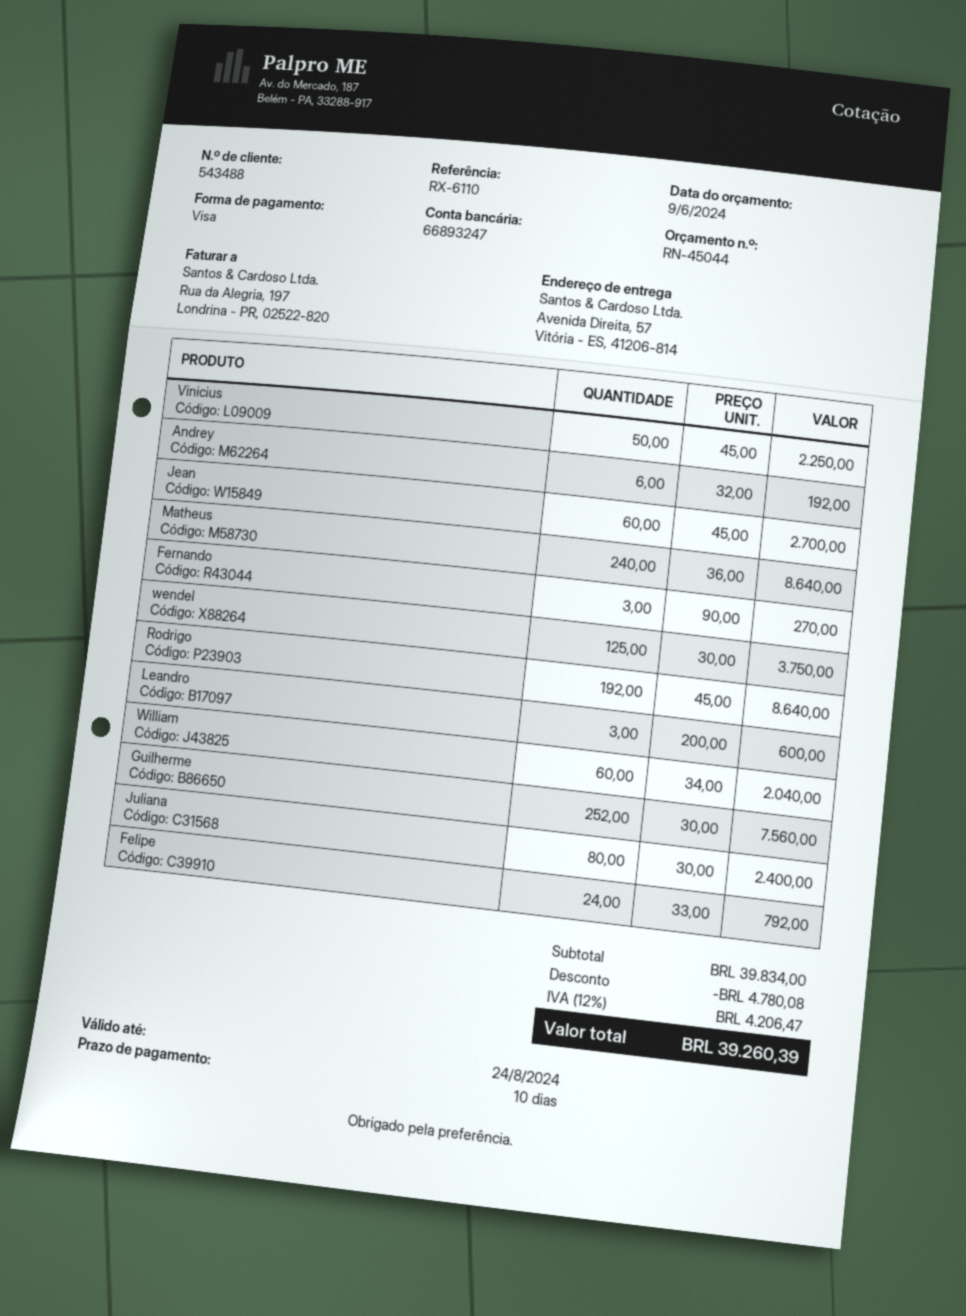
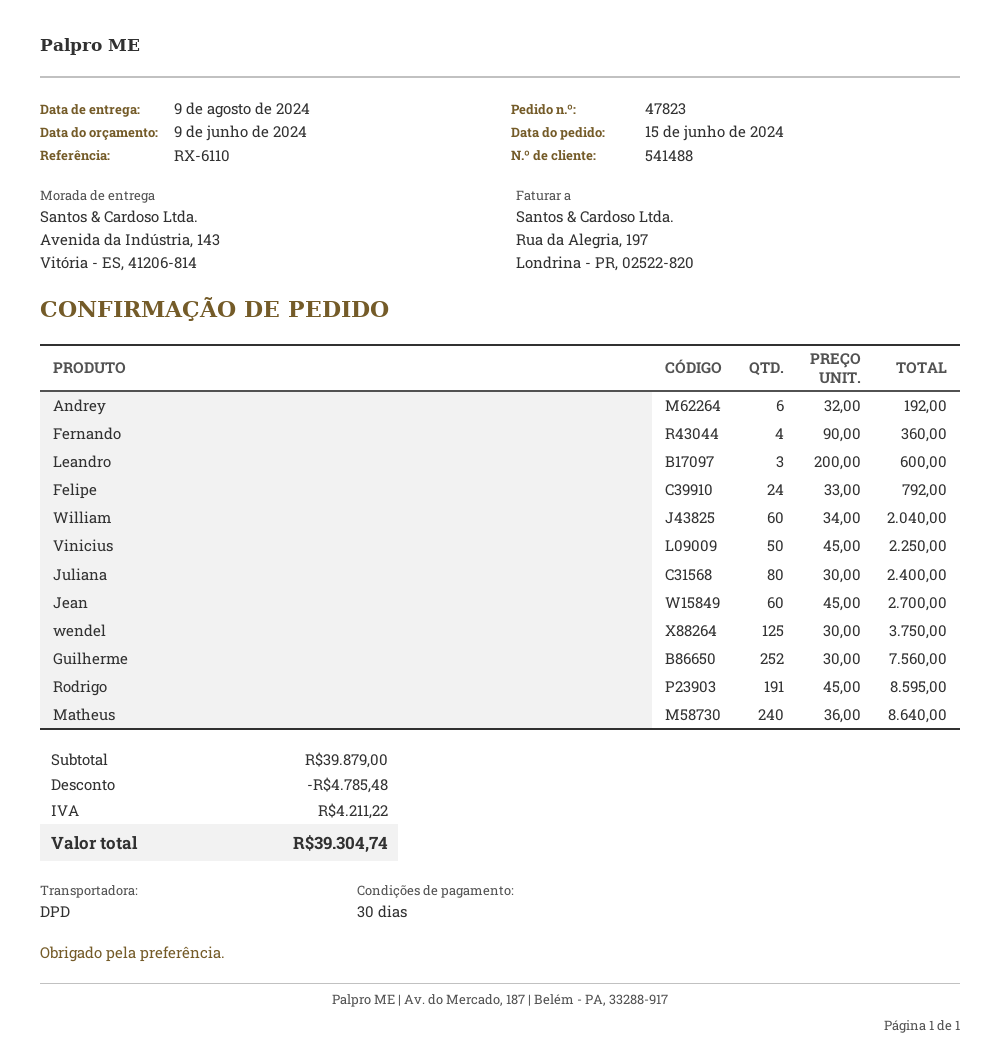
payment terms: 10 days -> 30 days
customer number: 543488 -> 541488
ship to: Avenida Direita, 57, Vitória - ES, 41206-814 -> Avenida da Indústria, 143, Vitória - ES, 41206-814
Fernando: 3 x 90.00 = 270.00 -> 4 x 90.00 = 360.00
Rodrigo: 192 x 45.00 = 8640.00 -> 191 x 45.00 = 8595.00
subtotal: 39834.00 -> 39879.00
discount: 4780.08 -> 4785.48
tax: 4206.47 -> 4211.22
total: 39260.39 -> 39304.74

